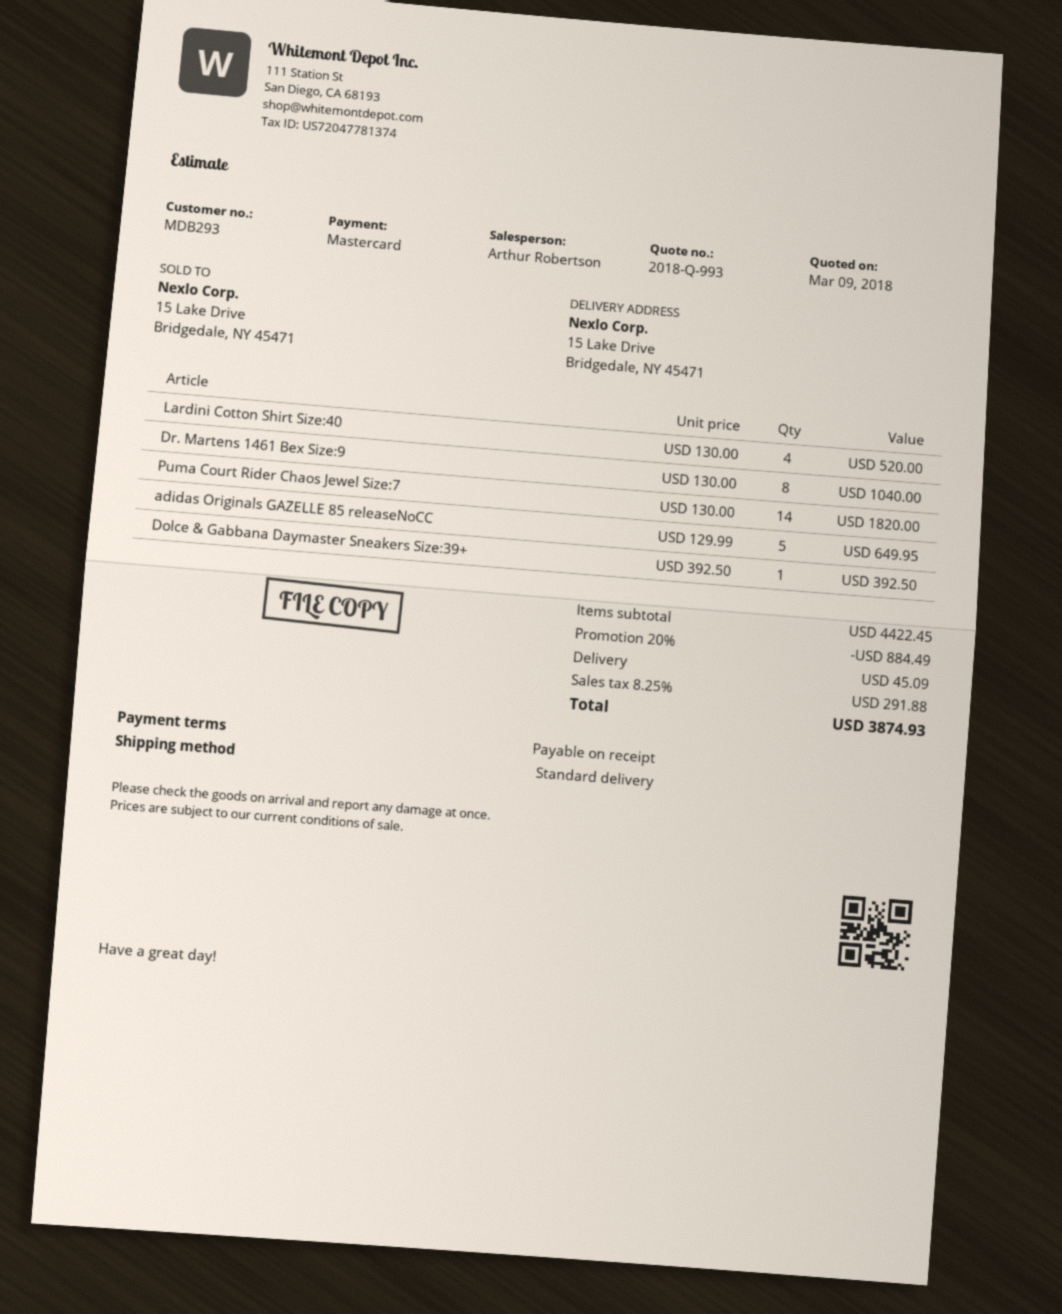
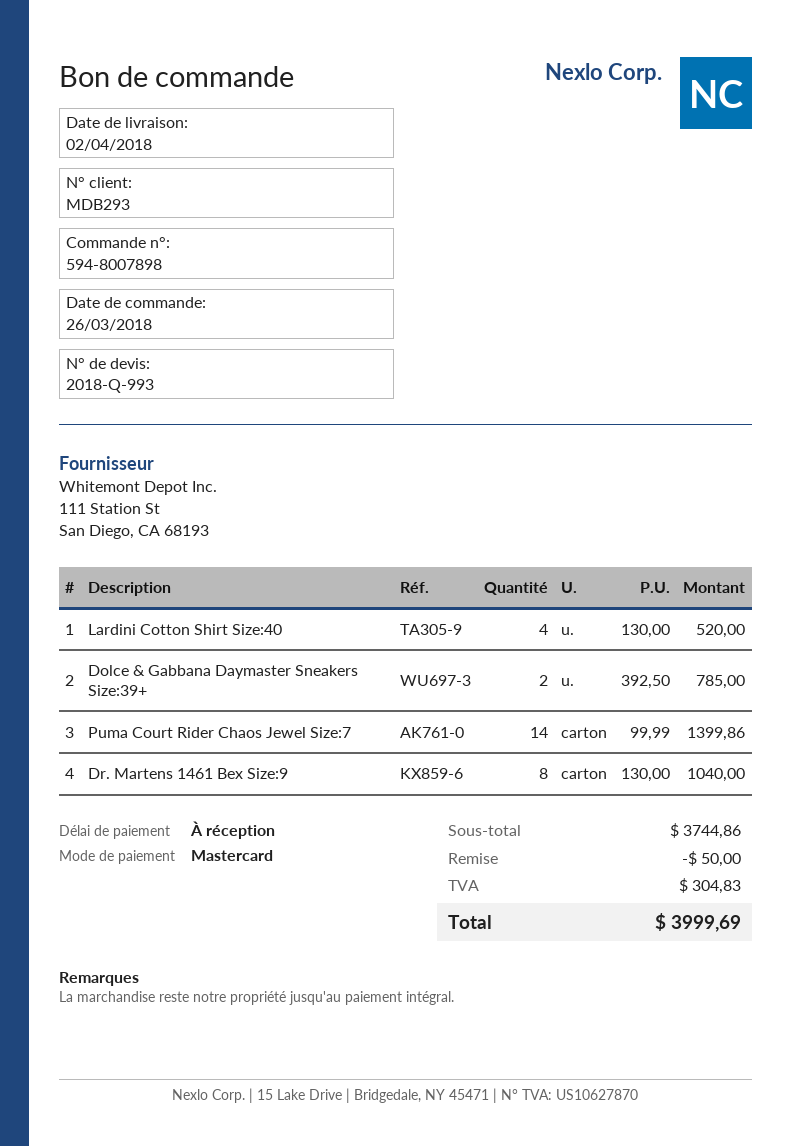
Puma Court Rider Chaos Jewel Size:7: 14 x 130.00 = 1820.00 -> 14 x 99.99 = 1399.86
adidas Originals GAZELLE 85 releaseNoCC: 5 x 129.99 = 649.95 -> none
Dolce & Gabbana Daymaster Sneakers Size:39+: 1 x 392.50 = 392.50 -> 2 x 392.50 = 785.00
subtotal: 4422.45 -> 3744.86
discount: 884.49 -> 50.00
shipping: 45.09 -> none
tax: 291.88 -> 304.83
total: 3874.93 -> 3999.69

